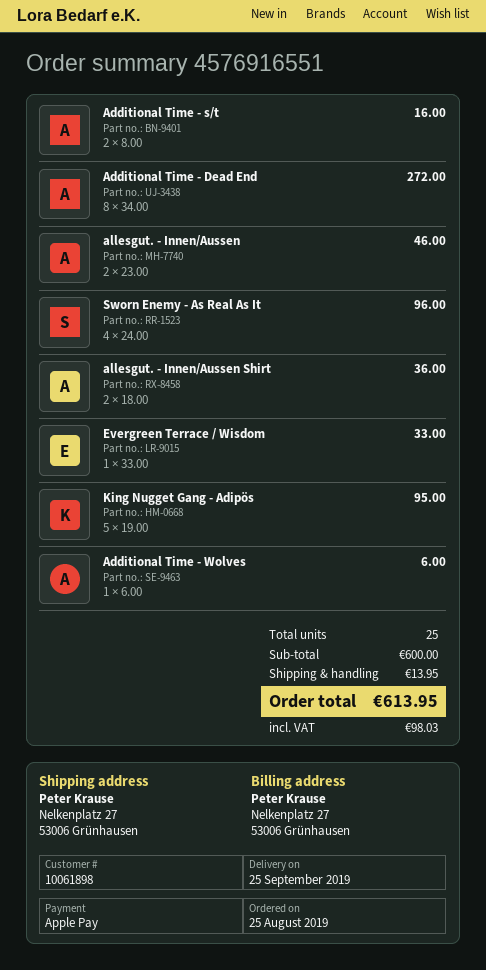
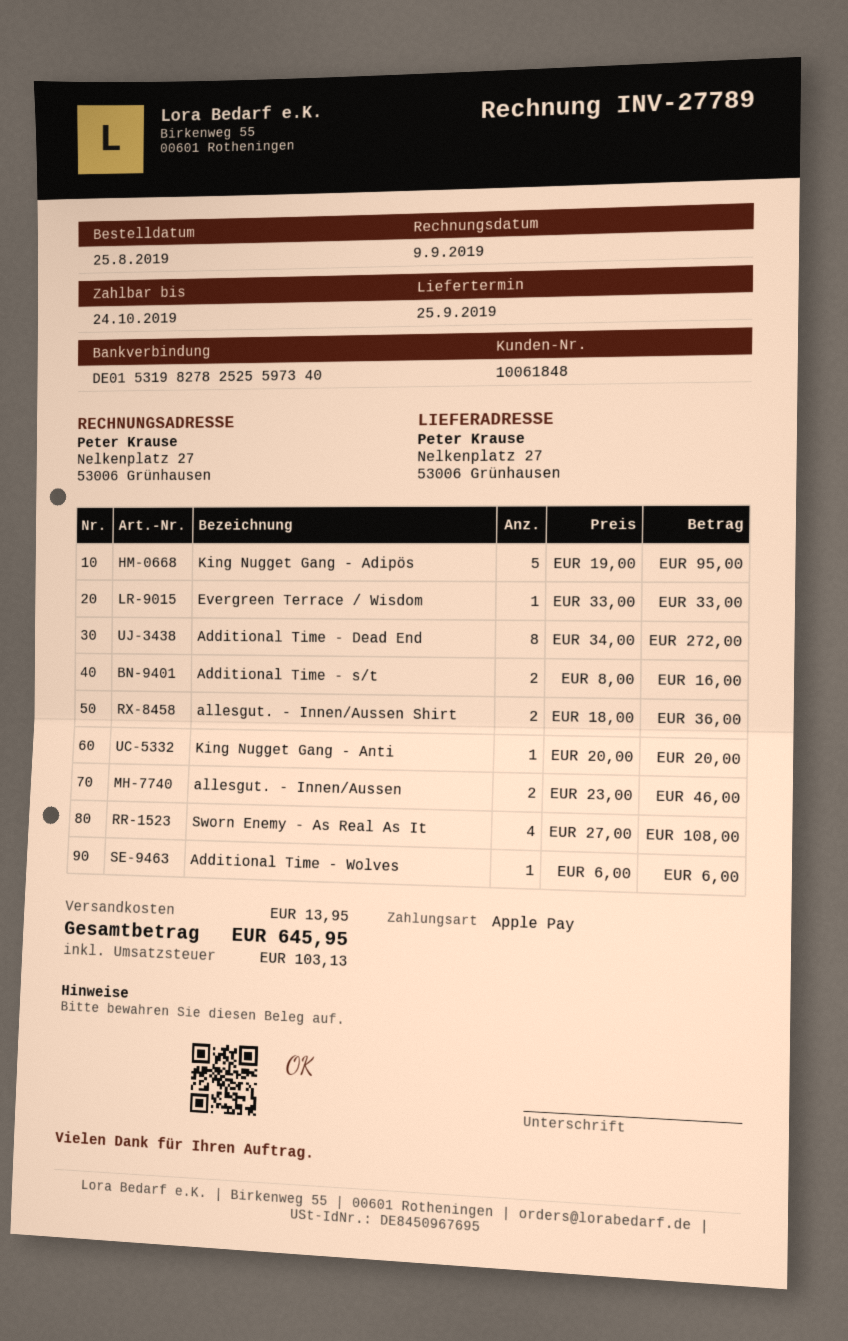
customer number: 10061898 -> 10061848
Sworn Enemy - As Real As It: 4 x 24.00 = 96.00 -> 4 x 27.00 = 108.00
King Nugget Gang - Anti: none -> 1 x 20.00 = 20.00
tax: 98.03 -> 103.13
total: 613.95 -> 645.95

